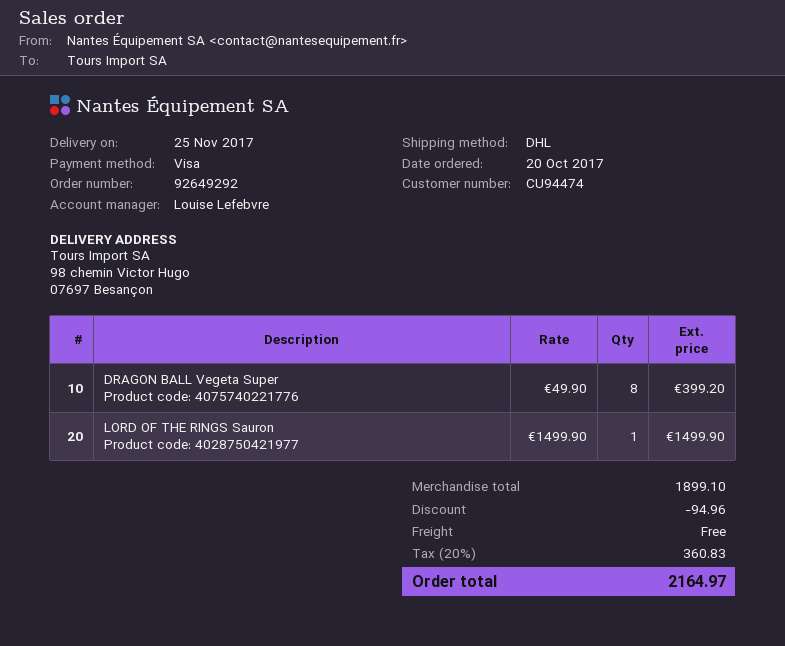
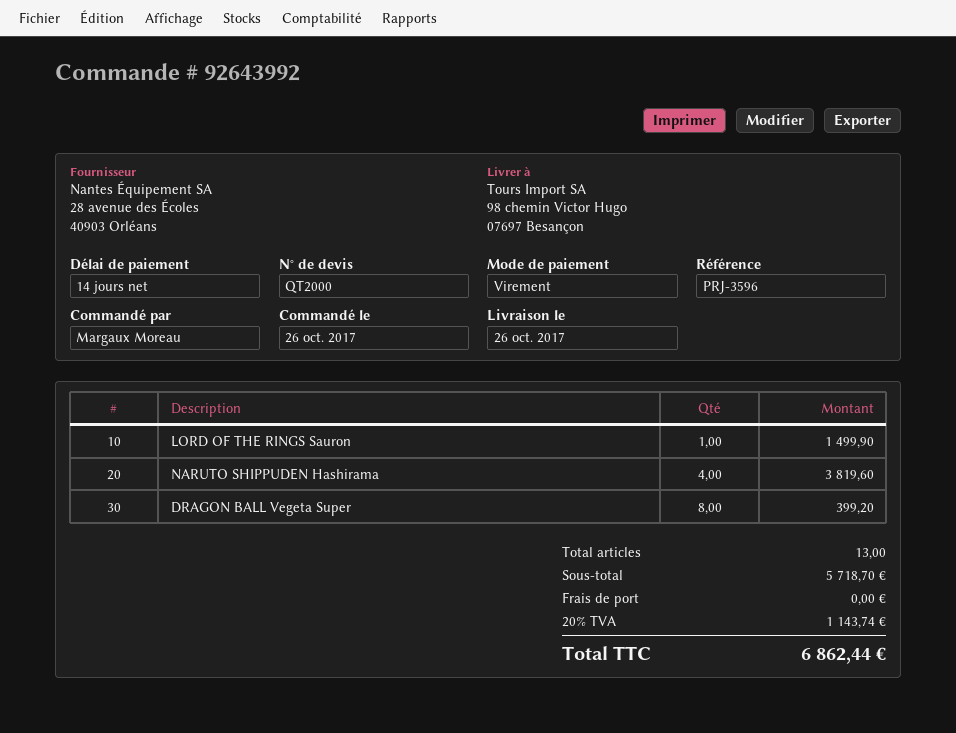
order number: 92649292 -> 92643992
order date: 2017-10-20 -> 2017-10-26
delivery date: 2017-11-25 -> 2017-10-26
payment method: Visa -> bank transfer
NARUTO SHIPPUDEN Hashirama: none -> 4 for 3819.60
subtotal: 1899.10 -> 5718.70
discount: 94.96 -> none
tax: 20% = 360.83 -> 20% = 1143.74
total: 2164.97 -> 6862.44

